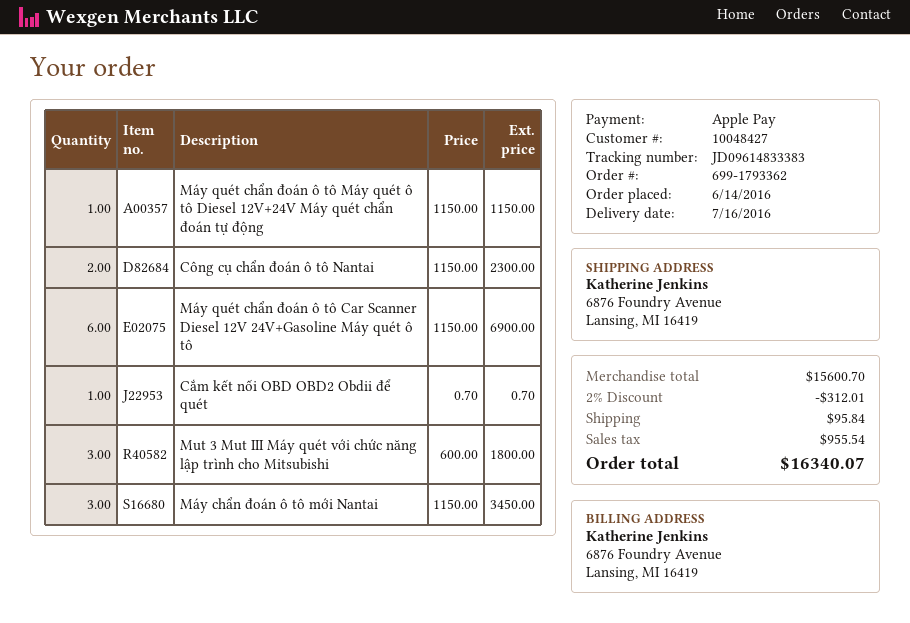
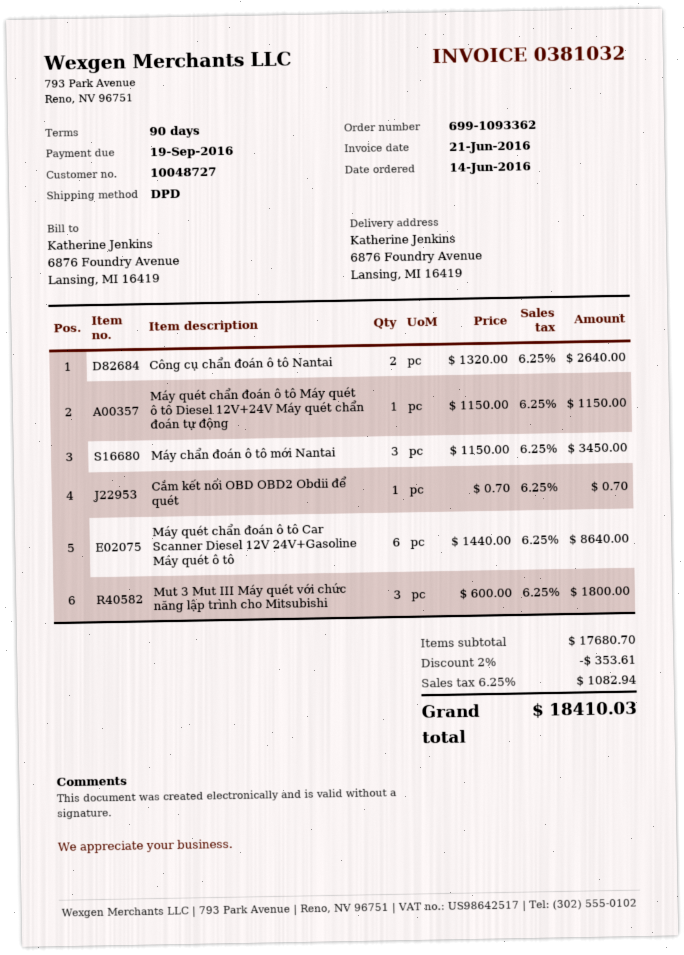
order number: 699-1793362 -> 699-1093362
customer number: 10048427 -> 10048727
Công cụ chẩn đoán ô tô Nantai: 2 x 1150.00 = 2300.00 -> 2 x 1320.00 = 2640.00
Máy quét chẩn đoán ô tô Car Scanner Diesel 12V 24V+Gasoline Máy quét ô tô: 6 x 1150.00 = 6900.00 -> 6 x 1440.00 = 8640.00
subtotal: 15600.70 -> 17680.70
discount: 2% = 312.01 -> 2% = 353.61
shipping: 95.84 -> none
tax: 955.54 -> 1082.94
total: 16340.07 -> 18410.03

